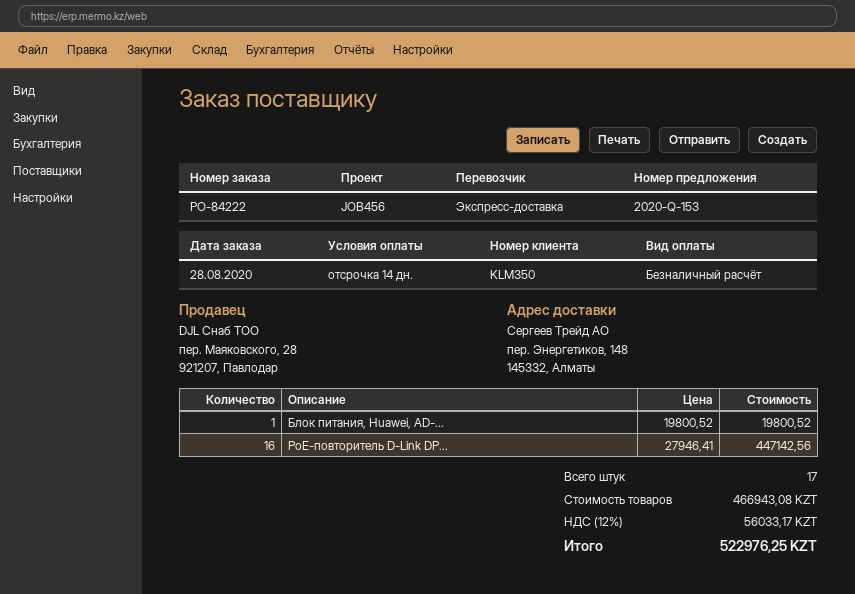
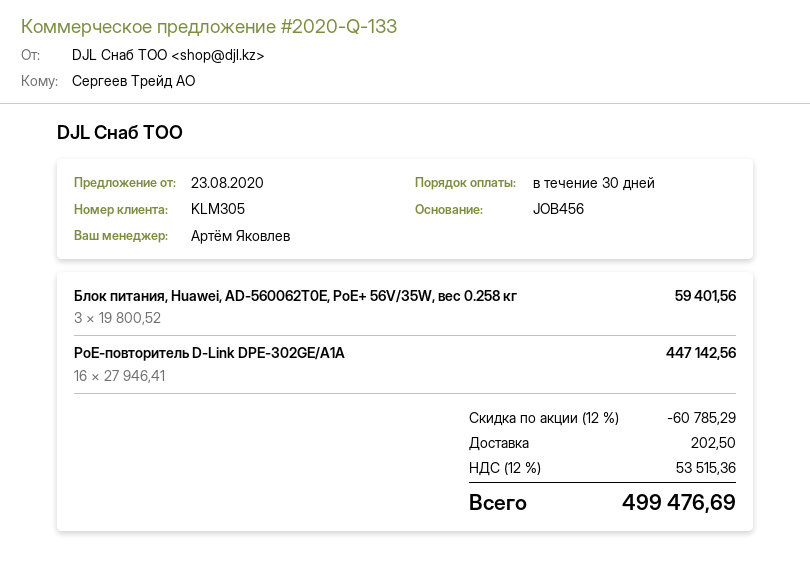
quote number: 2020-Q-153 -> 2020-Q-133
payment terms: 14 days -> 30 days
customer number: KLM350 -> KLM305
Блок питания, Huawei, AD-...: 1 x 19800.52 = 19800.52 -> 3 x 19800.52 = 59401.56
discount: none -> 12% = 60785.29
shipping: none -> 202.50
tax: 12% = 56033.17 -> 12% = 53515.36
total: 522976.25 -> 499476.69

